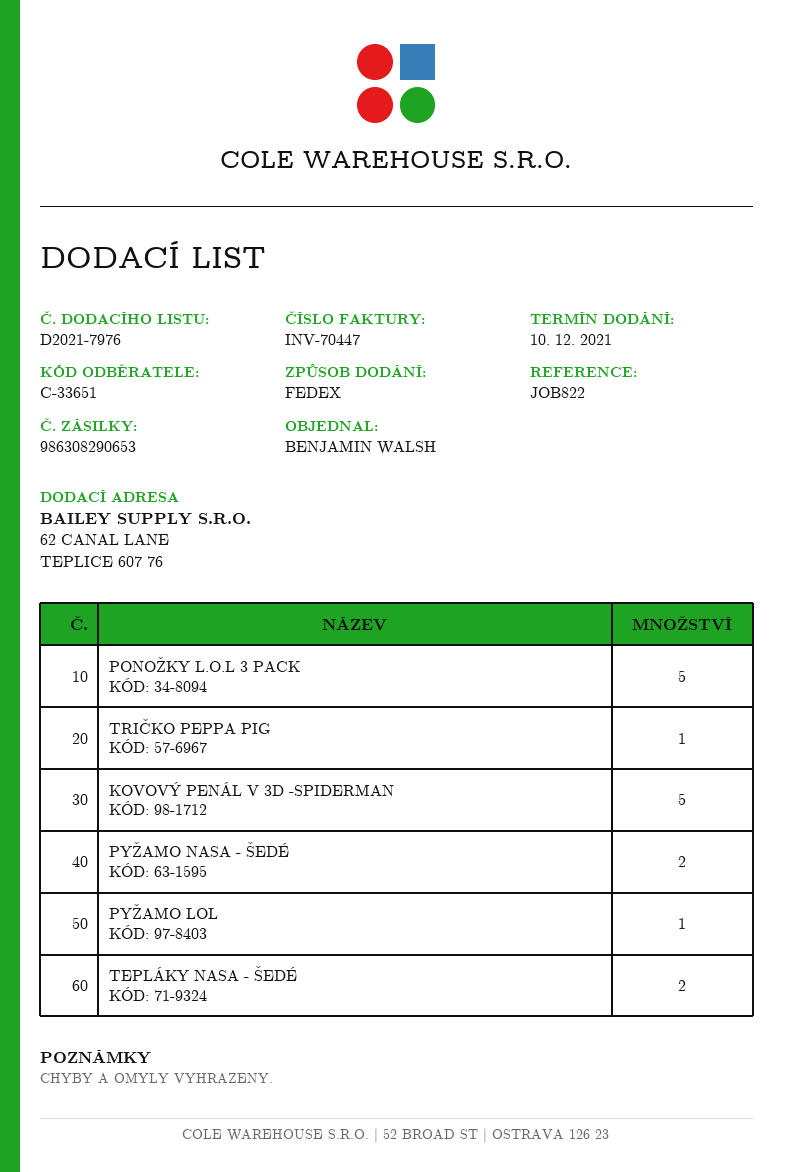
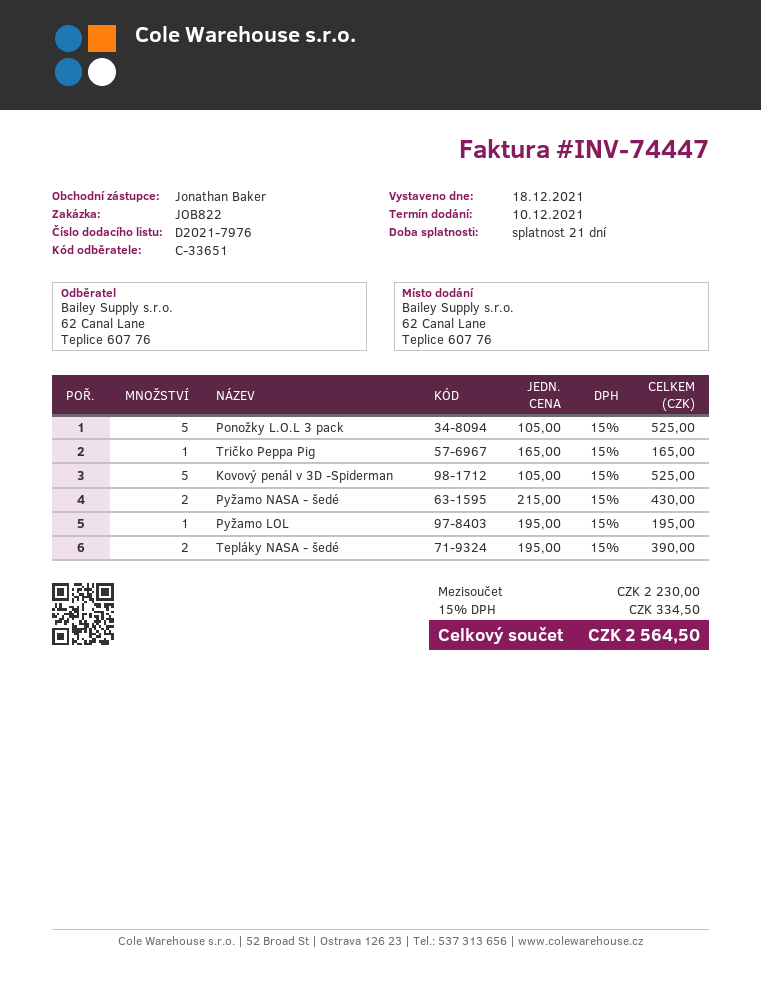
invoice number: INV-70447 -> INV-74447

